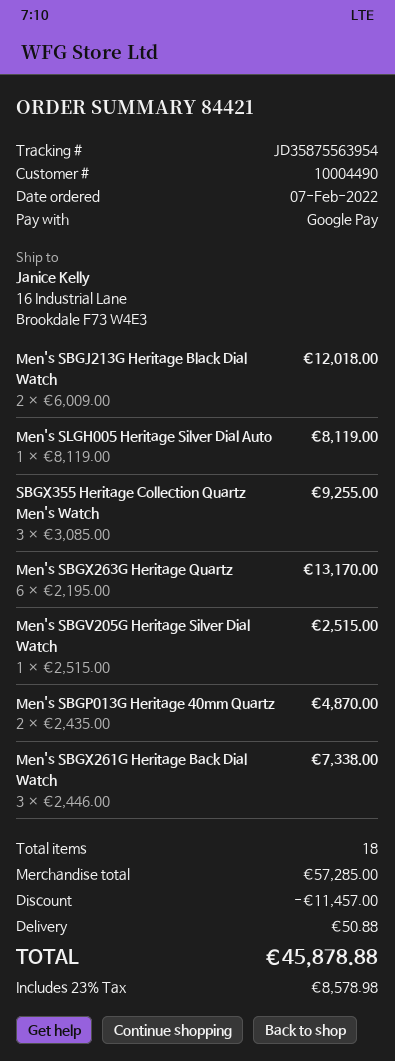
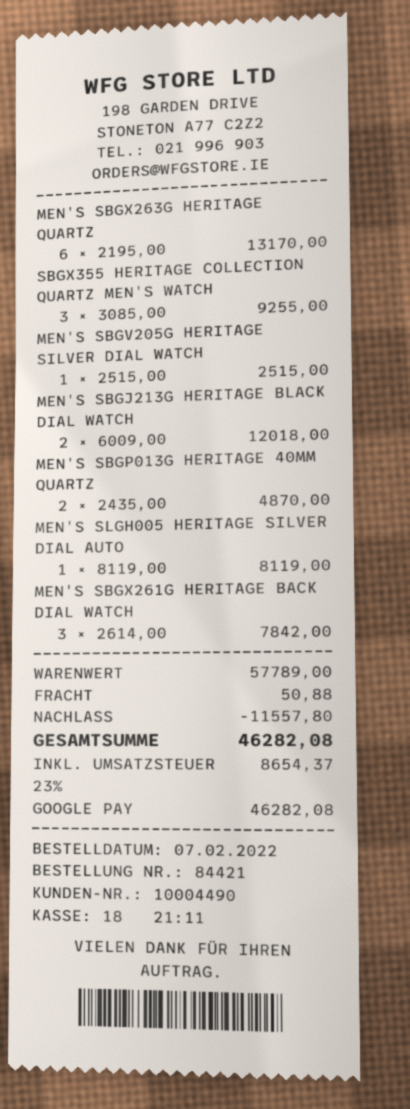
Men's SBGX261G Heritage Back Dial Watch: 3 x 2446.00 = 7338.00 -> 3 x 2614.00 = 7842.00
subtotal: 57285.00 -> 57789.00
discount: 11457.00 -> 11557.80
tax: 23% = 8578.98 -> 23% = 8654.37
total: 45878.88 -> 46282.08

